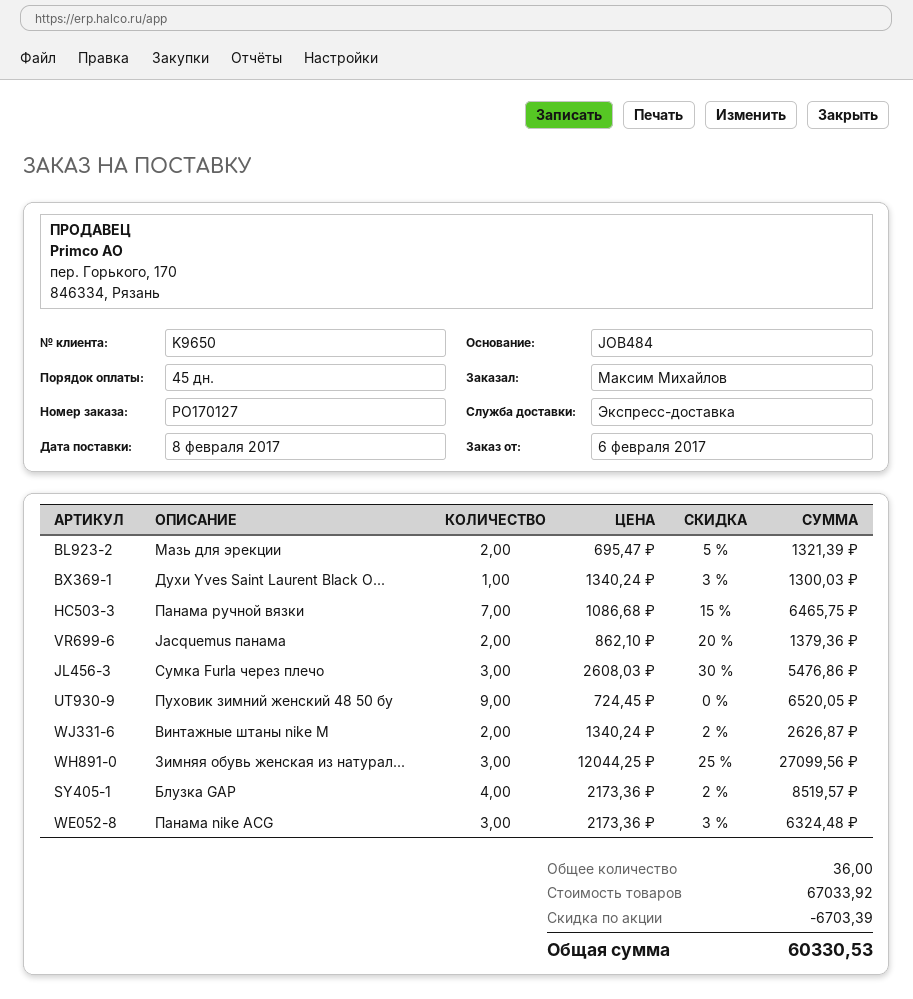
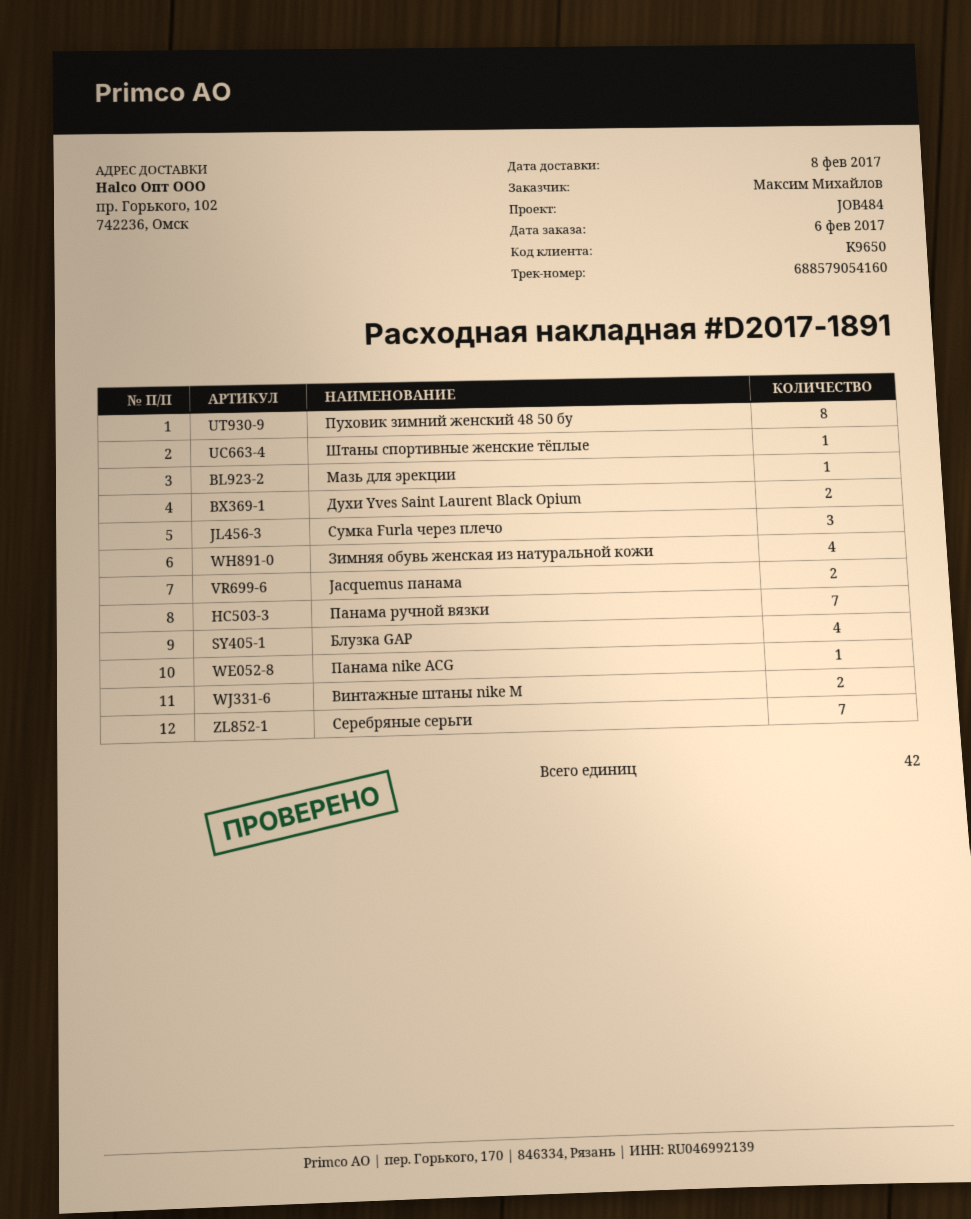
Мазь для эрекции: 2 -> 1
Духи Yves Saint Laurent Black O...: 1 -> 2
Пуховик зимний женский 48 50 бу: 9 -> 8
Зимняя обувь женская из натурал...: 3 -> 4
Панама nike ACG: 3 -> 1
Штаны спортивные женские тёплые: none -> 1
Серебряные серьги: none -> 7
total quantity: 36 -> 42

